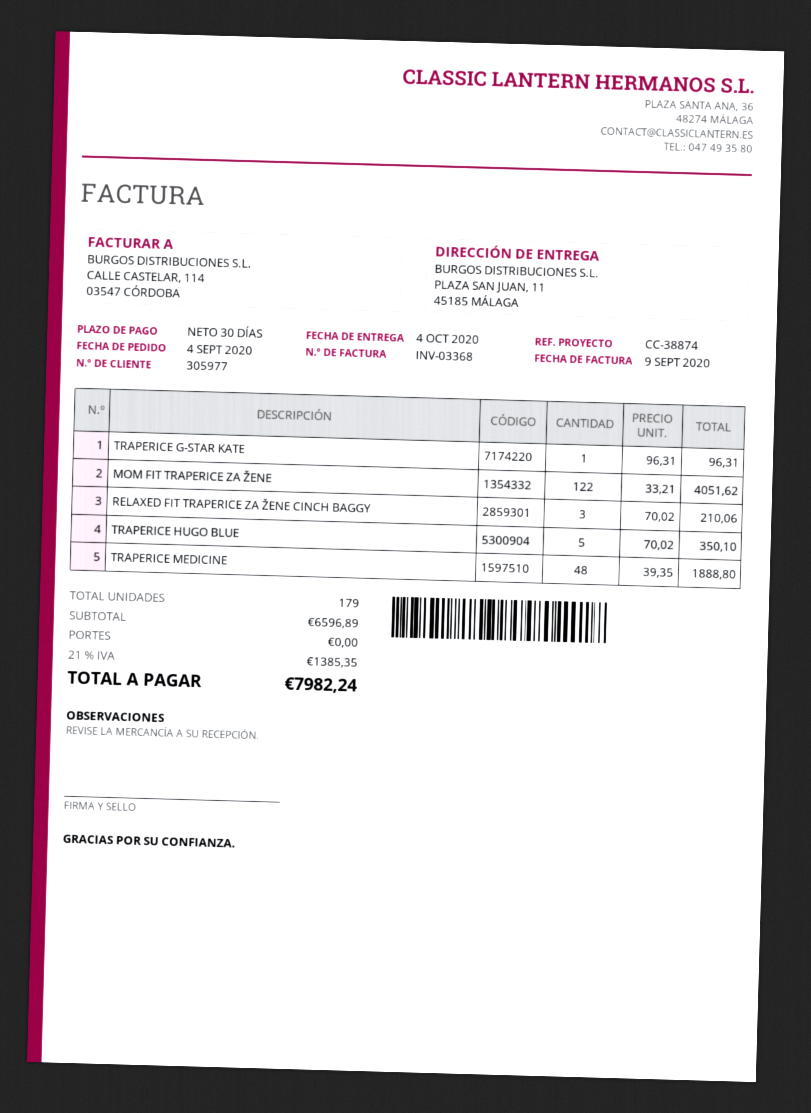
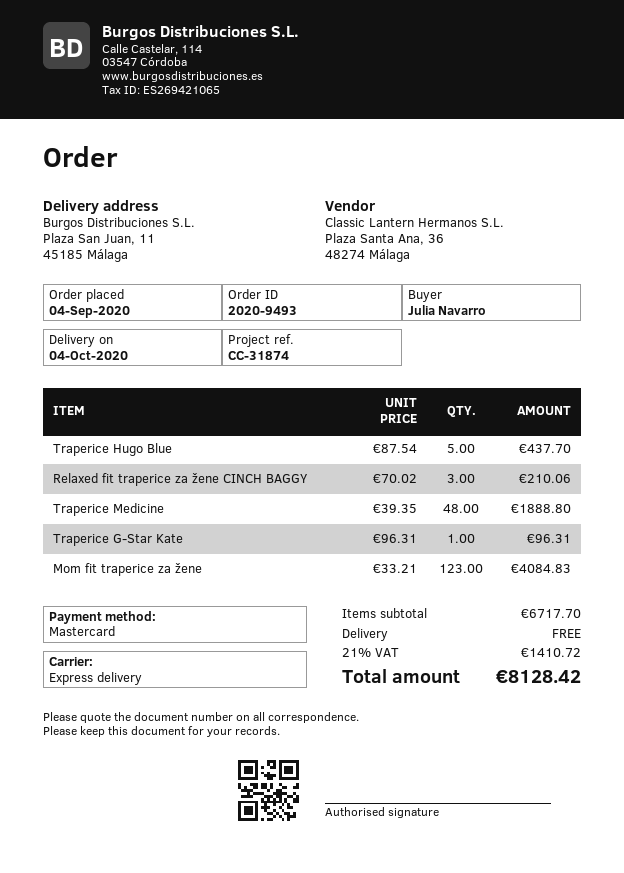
reference: CC-38874 -> CC-31874
MOM FIT TRAPERICE ZA ŽENE: 122 x 33.21 = 4051.62 -> 123 x 33.21 = 4084.83
TRAPERICE HUGO BLUE: 5 x 70.02 = 350.10 -> 5 x 87.54 = 437.70
subtotal: 6596.89 -> 6717.70
tax: 21% = 1385.35 -> 21% = 1410.72
total: 7982.24 -> 8128.42

